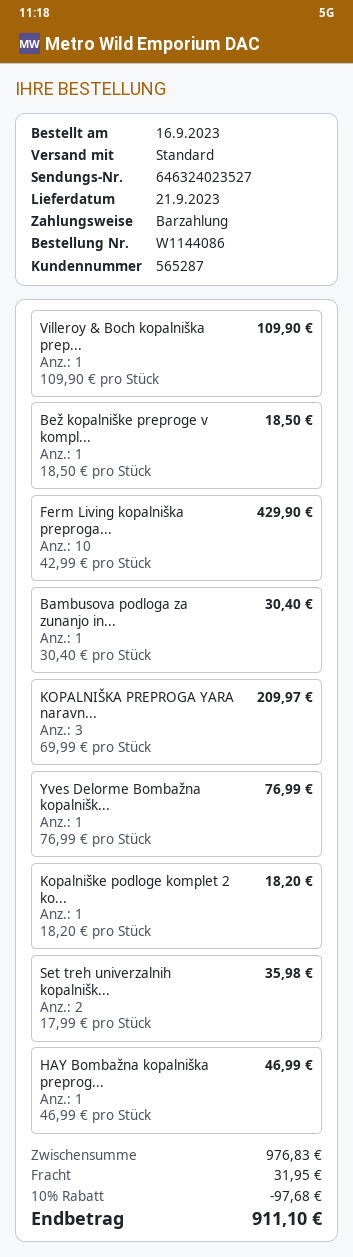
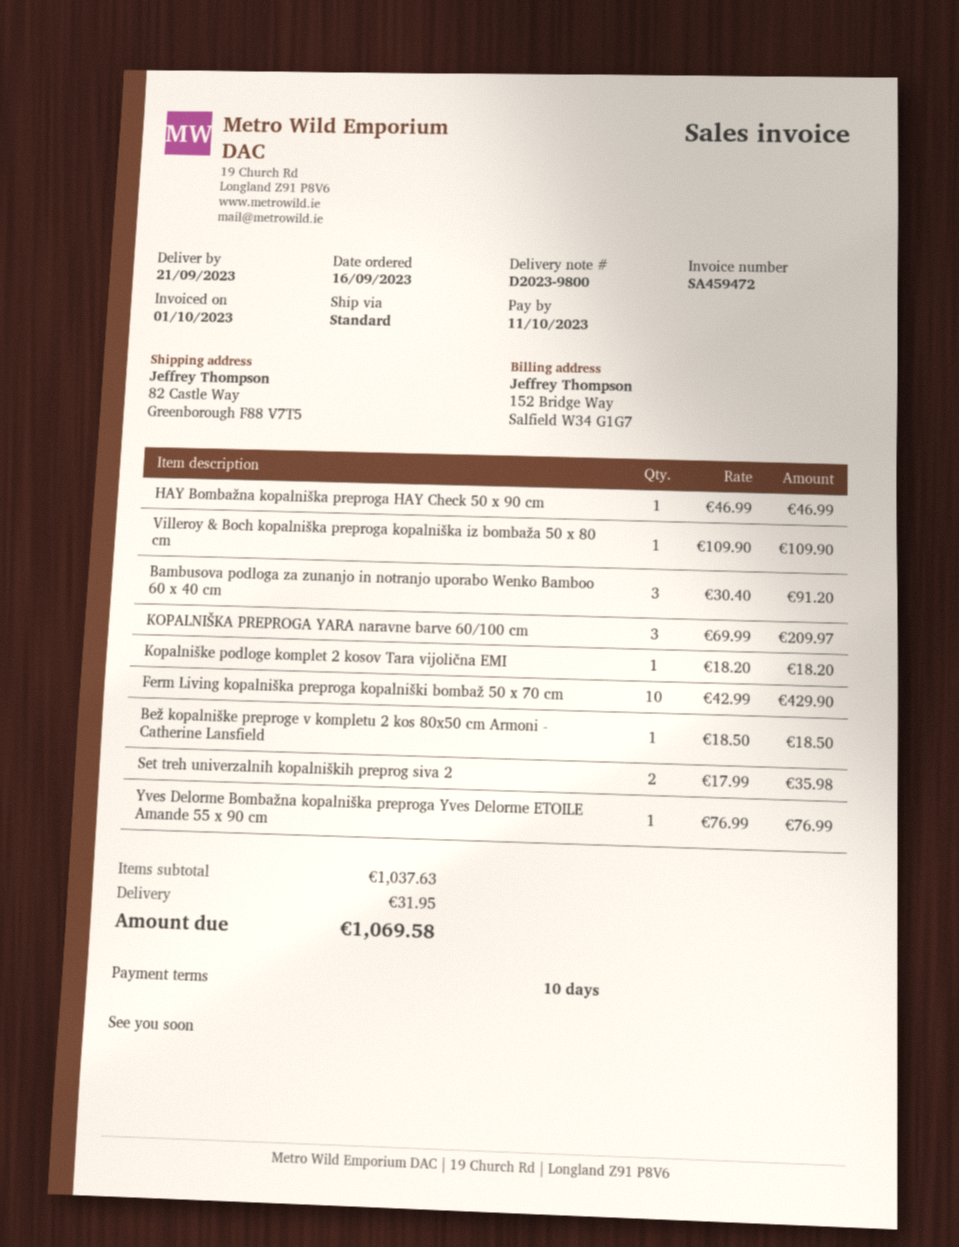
Bambusova podloga za zunanjo in...: 1 x 30.40 = 30.40 -> 3 x 30.40 = 91.20
subtotal: 976.83 -> 1037.63
discount: 10% = 97.68 -> none
total: 911.10 -> 1069.58

